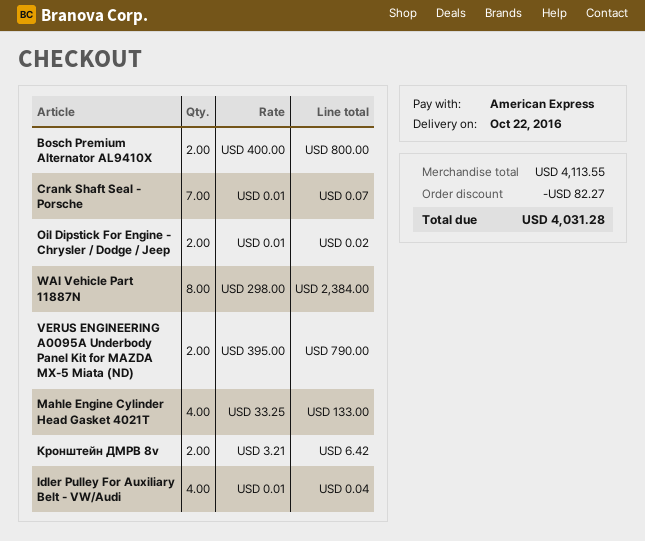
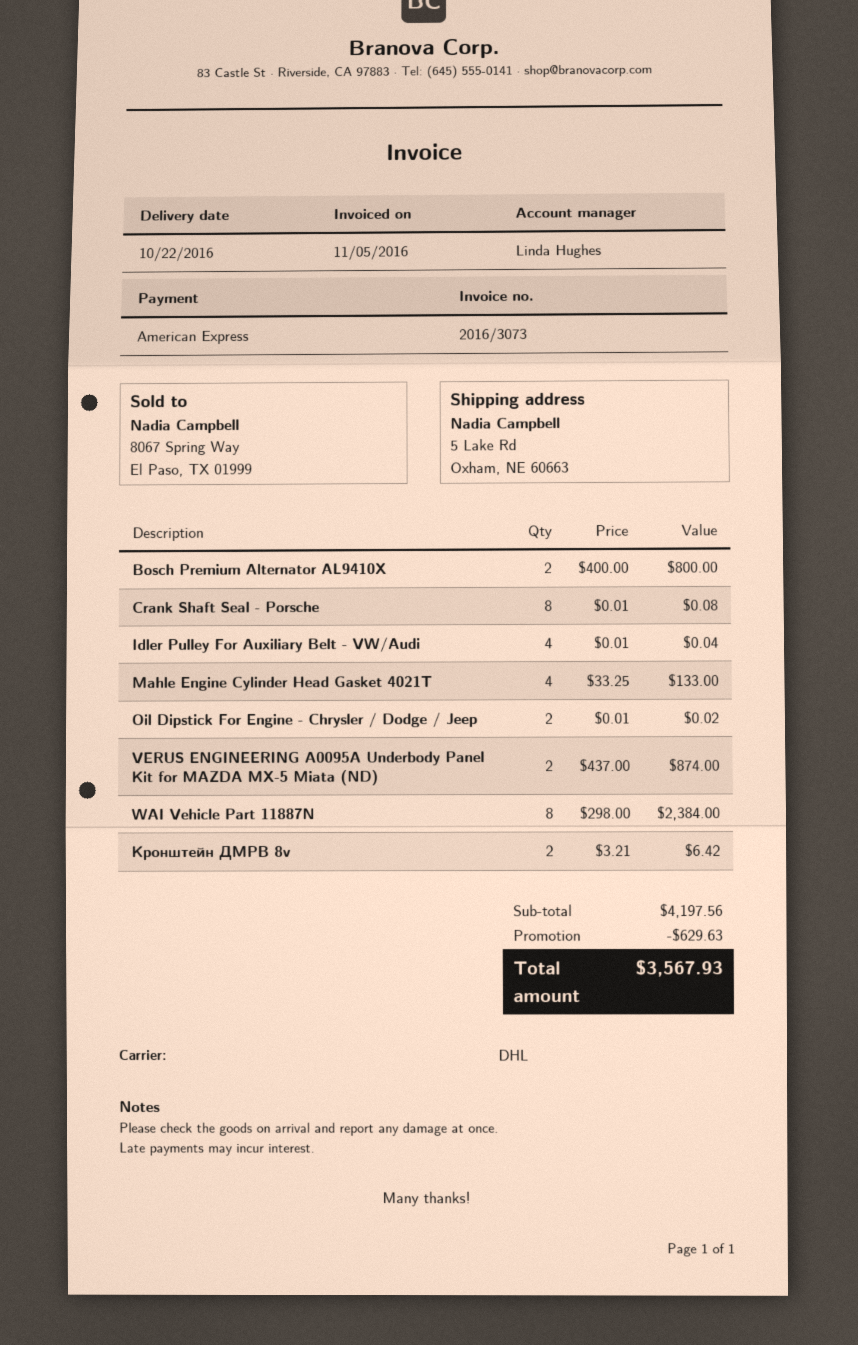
Crank Shaft Seal - Porsche: 7 x 0.01 = 0.07 -> 8 x 0.01 = 0.08
VERUS ENGINEERING A0095A Underbody Panel Kit for MAZDA MX-5 Miata (ND): 2 x 395.00 = 790.00 -> 2 x 437.00 = 874.00
subtotal: 4113.55 -> 4197.56
discount: 82.27 -> 629.63
total: 4031.28 -> 3567.93

